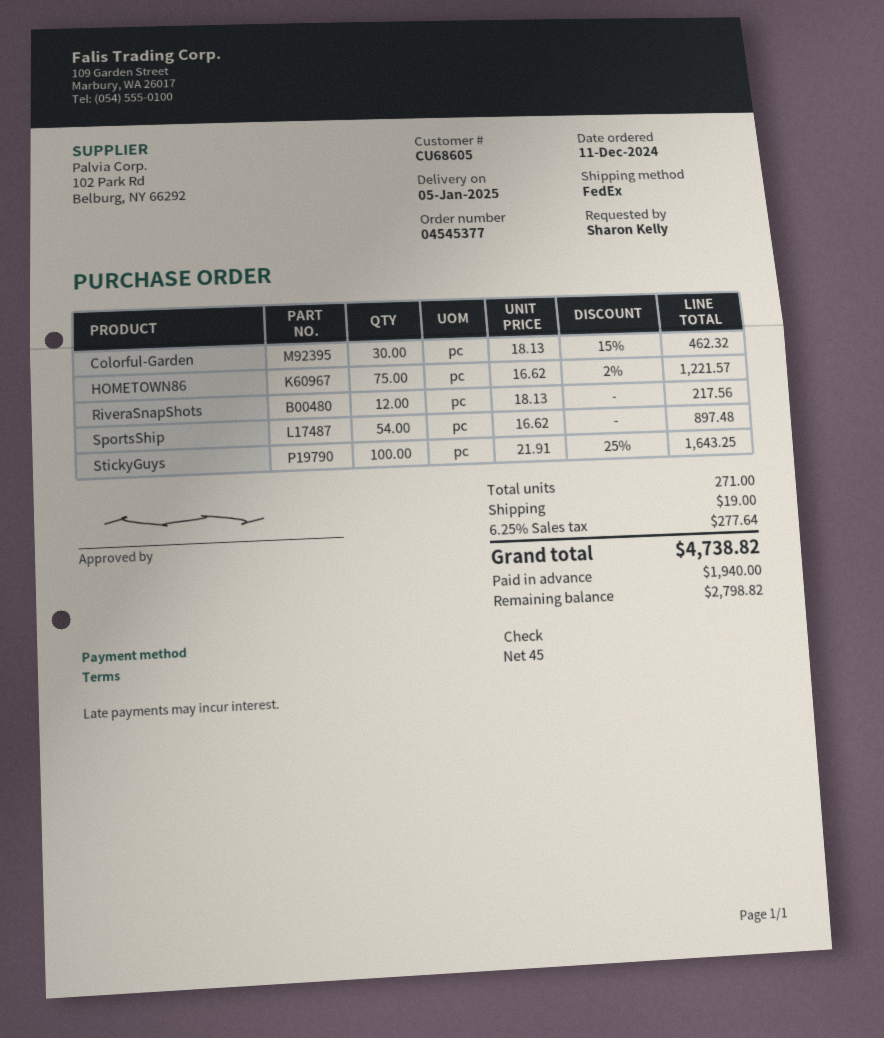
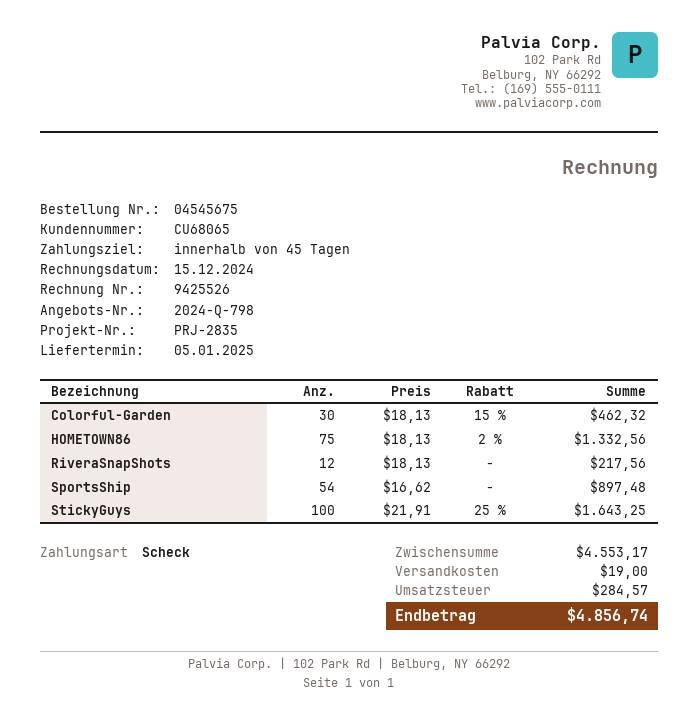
order number: 04545377 -> 04545675
customer number: CU68605 -> CU68065
HOMETOWN86: 75 x 16.62 - 2% = 1221.57 -> 75 x 18.13 - 2% = 1332.56
tax: 277.64 -> 284.57
total: 4738.82 -> 4856.74

